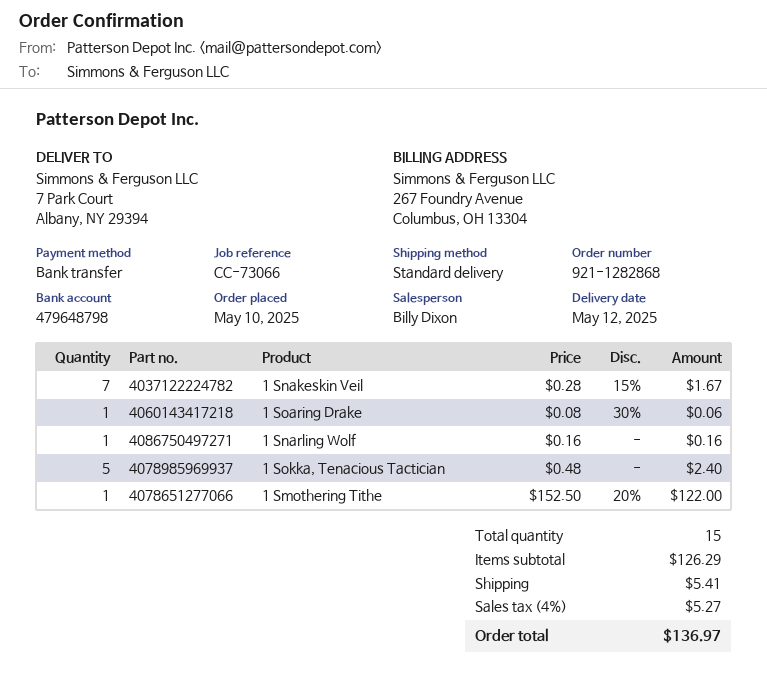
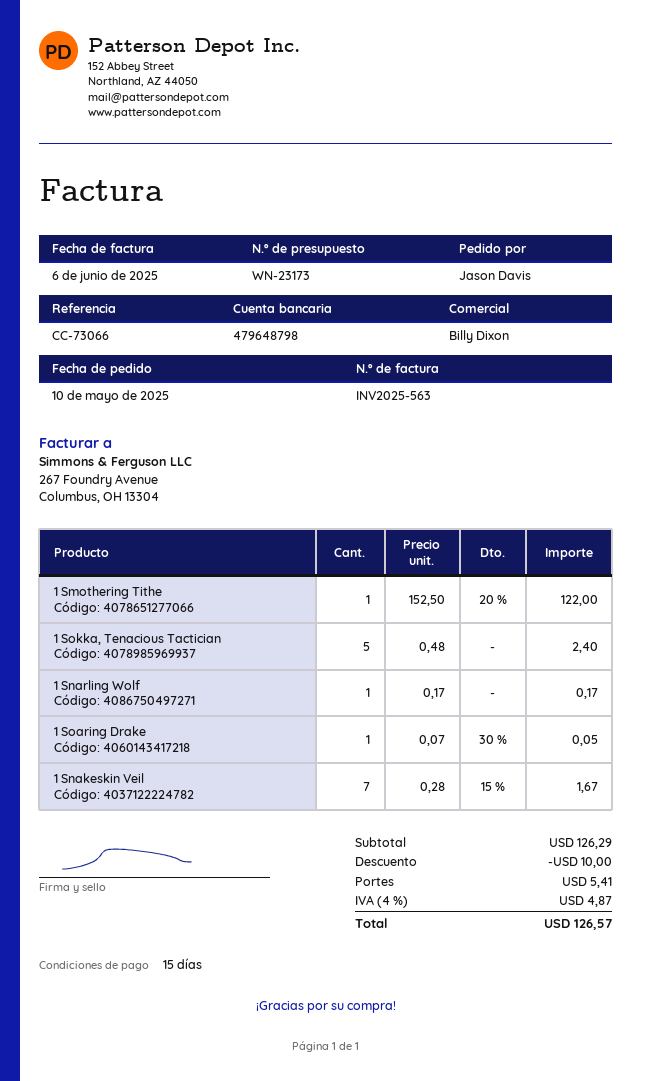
1 Soaring Drake: 1 x 0.08 - 30% = 0.06 -> 1 x 0.07 - 30% = 0.05
1 Snarling Wolf: 1 x 0.16 = 0.16 -> 1 x 0.17 = 0.17
discount: none -> 10.00
tax: 4% = 5.27 -> 4% = 4.87
total: 136.97 -> 126.57

